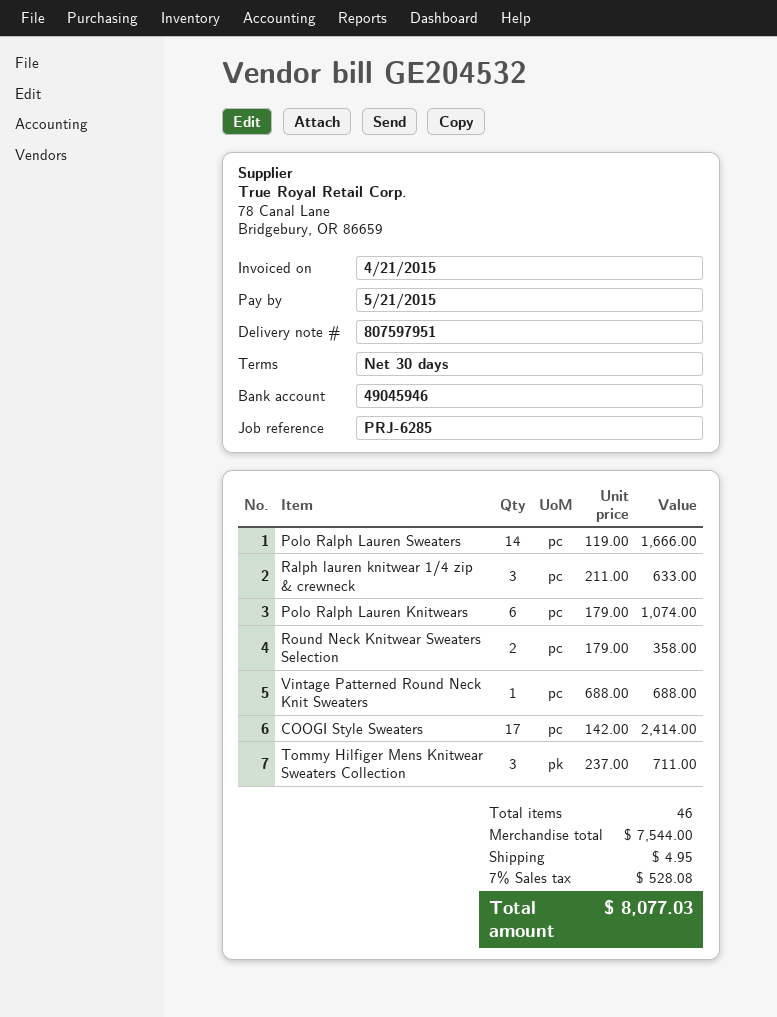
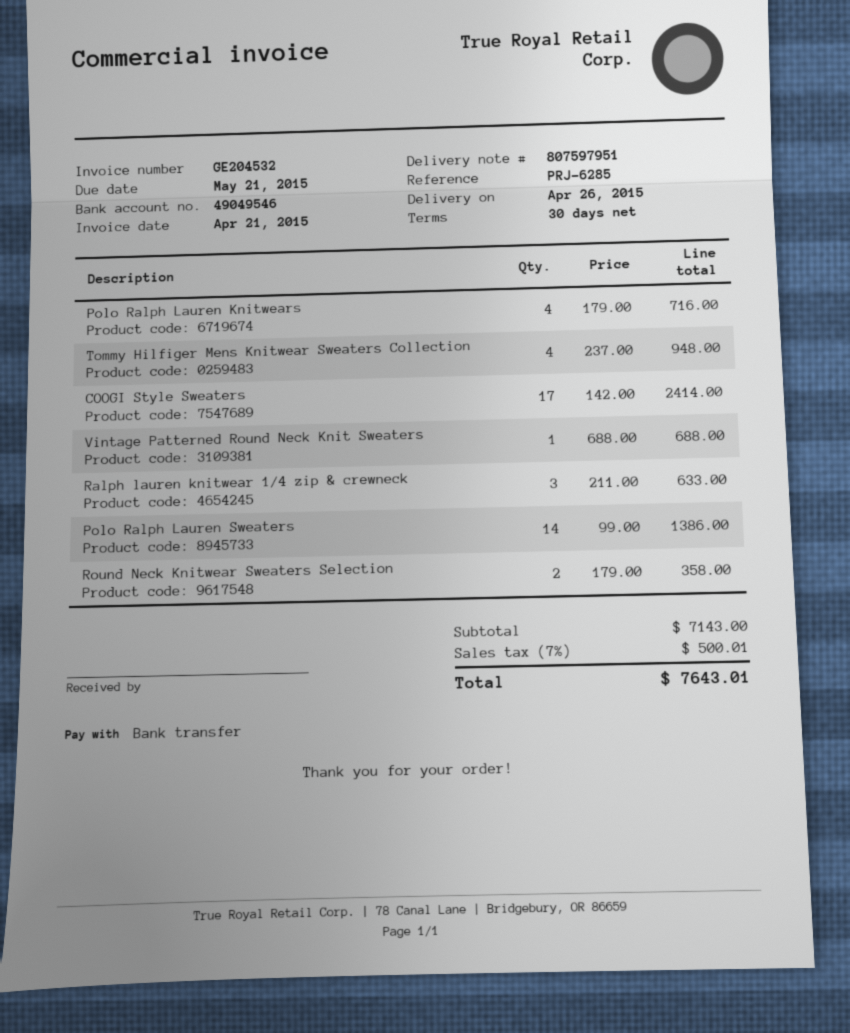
bank account: 49045946 -> 49049546
Polo Ralph Lauren Sweaters: 14 x 119.00 = 1666.00 -> 14 x 99.00 = 1386.00
Polo Ralph Lauren Knitwears: 6 x 179.00 = 1074.00 -> 4 x 179.00 = 716.00
Tommy Hilfiger Mens Knitwear Sweaters Collection: 3 x 237.00 = 711.00 -> 4 x 237.00 = 948.00
subtotal: 7544.00 -> 7143.00
shipping: 4.95 -> none
tax: 7% = 528.08 -> 7% = 500.01
total: 8077.03 -> 7643.01

